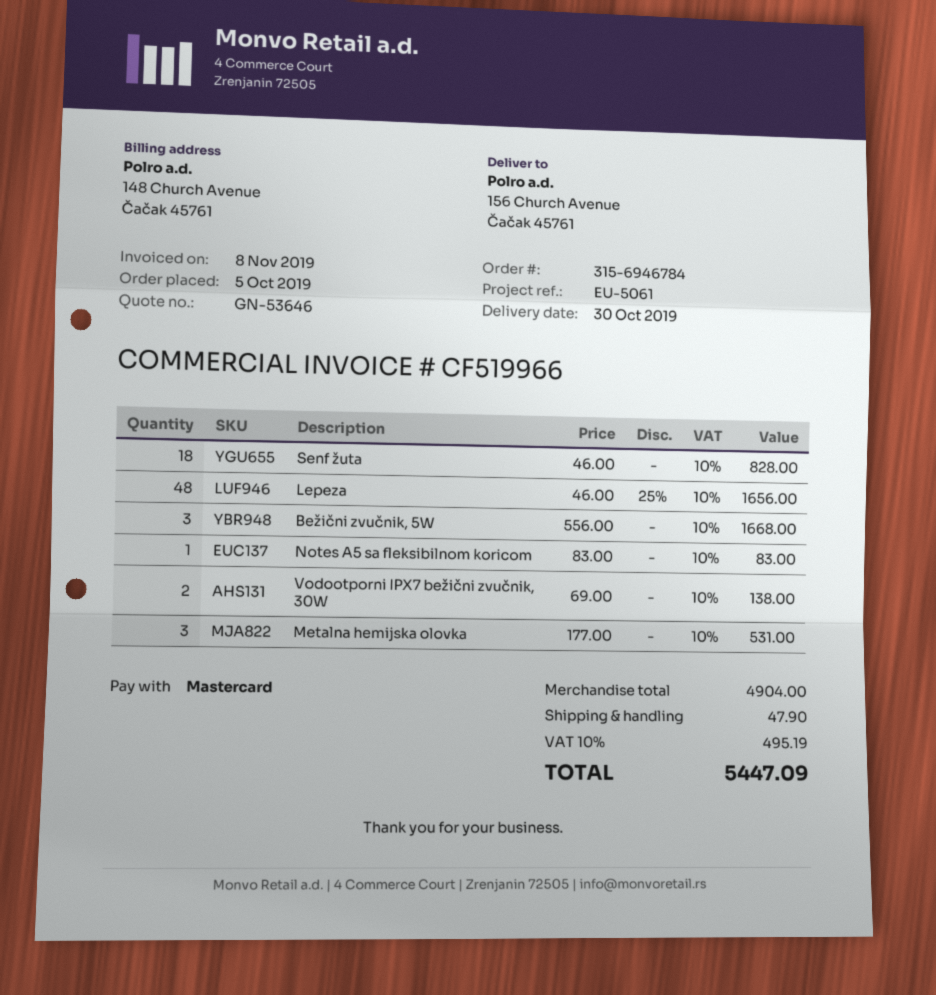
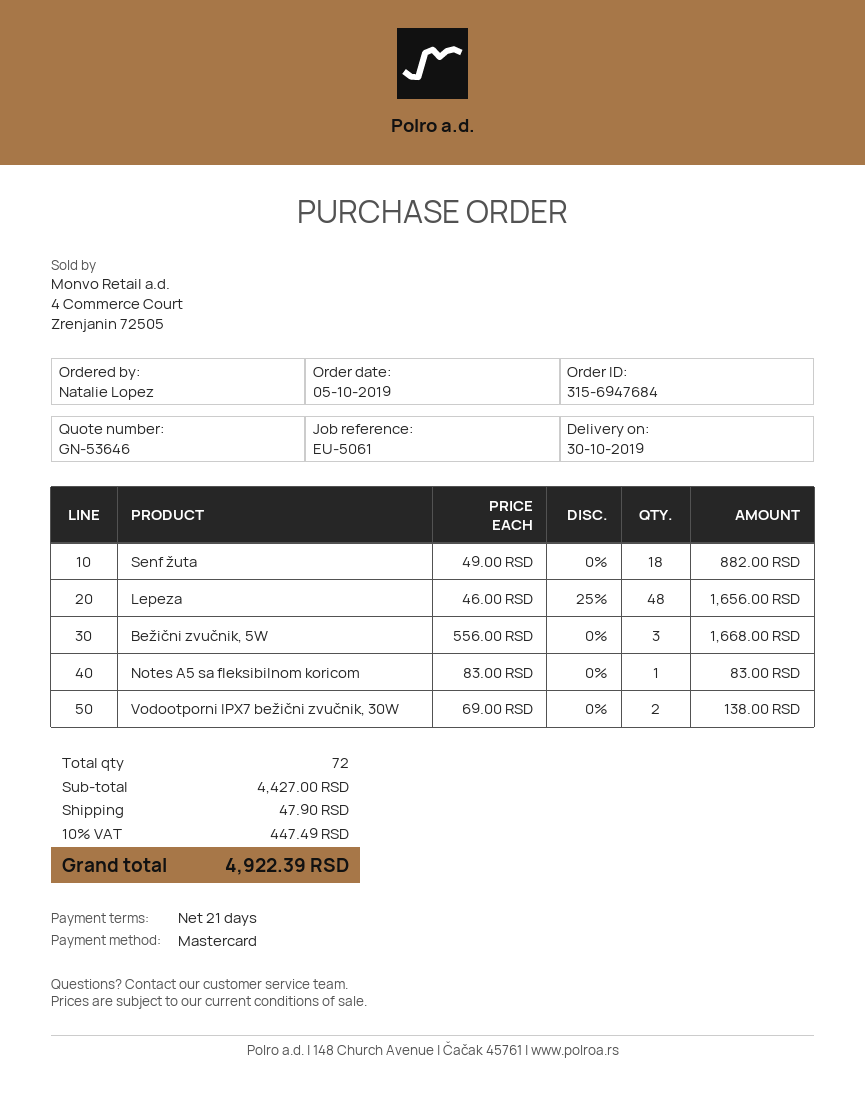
order number: 315-6946784 -> 315-6947684
Senf žuta: 18 x 46.00 = 828.00 -> 18 x 49.00 = 882.00
Metalna hemijska olovka: 3 x 177.00 = 531.00 -> none
subtotal: 4904.00 -> 4427.00
tax: 10% = 495.19 -> 10% = 447.49
total: 5447.09 -> 4922.39

